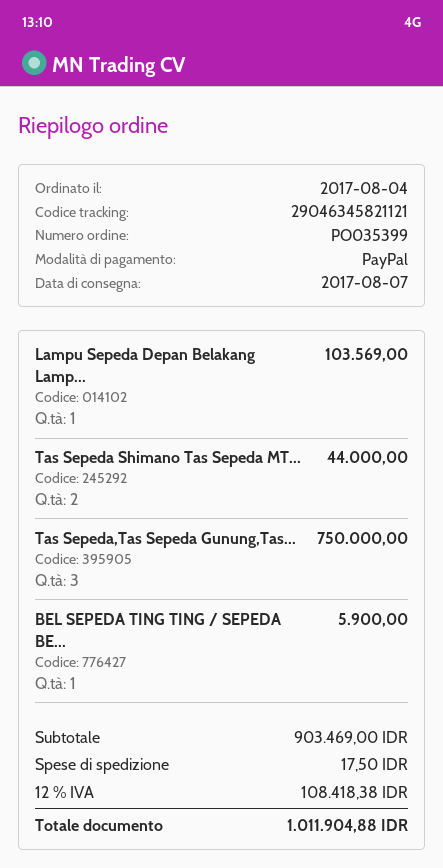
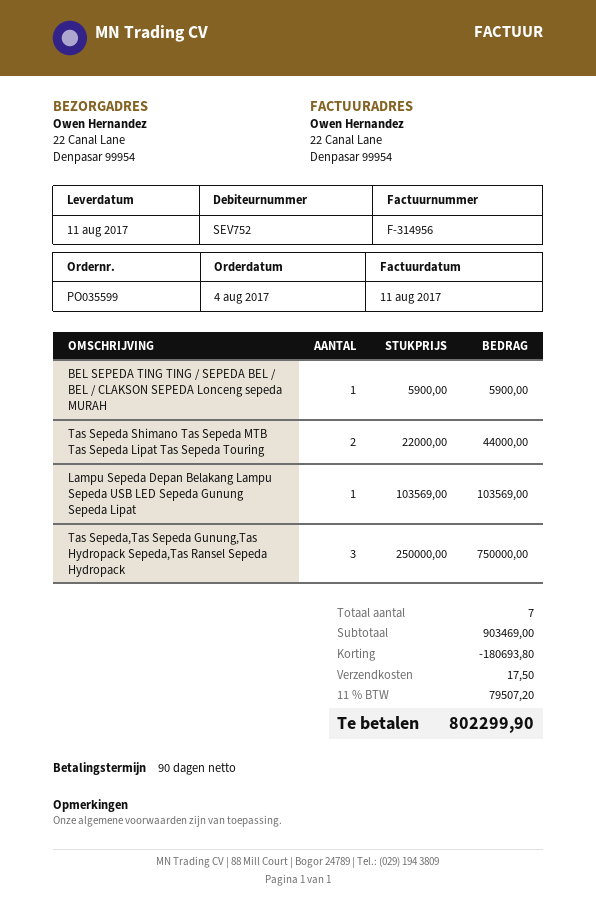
order number: PO035399 -> PO035599
delivery date: 2017-08-07 -> 2017-08-11
discount: none -> 180693.80
tax: 12% = 108418.38 -> 11% = 79507.20
total: 1011904.88 -> 802299.90

